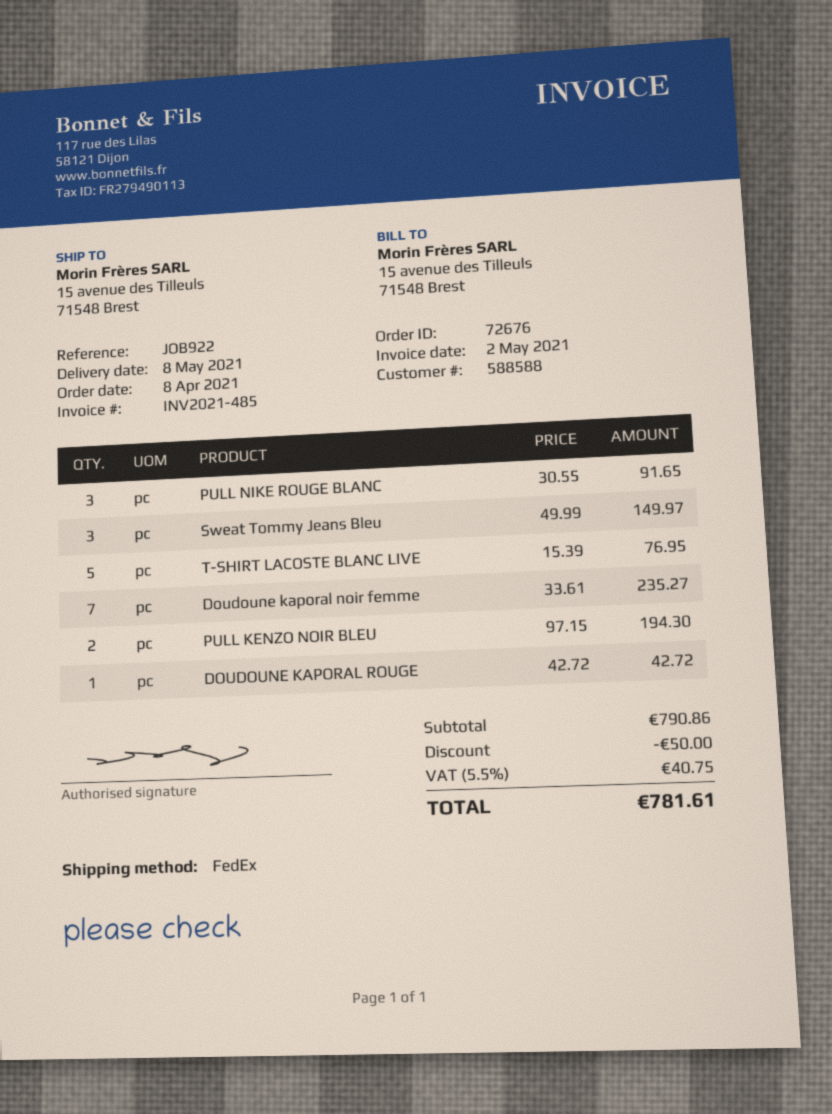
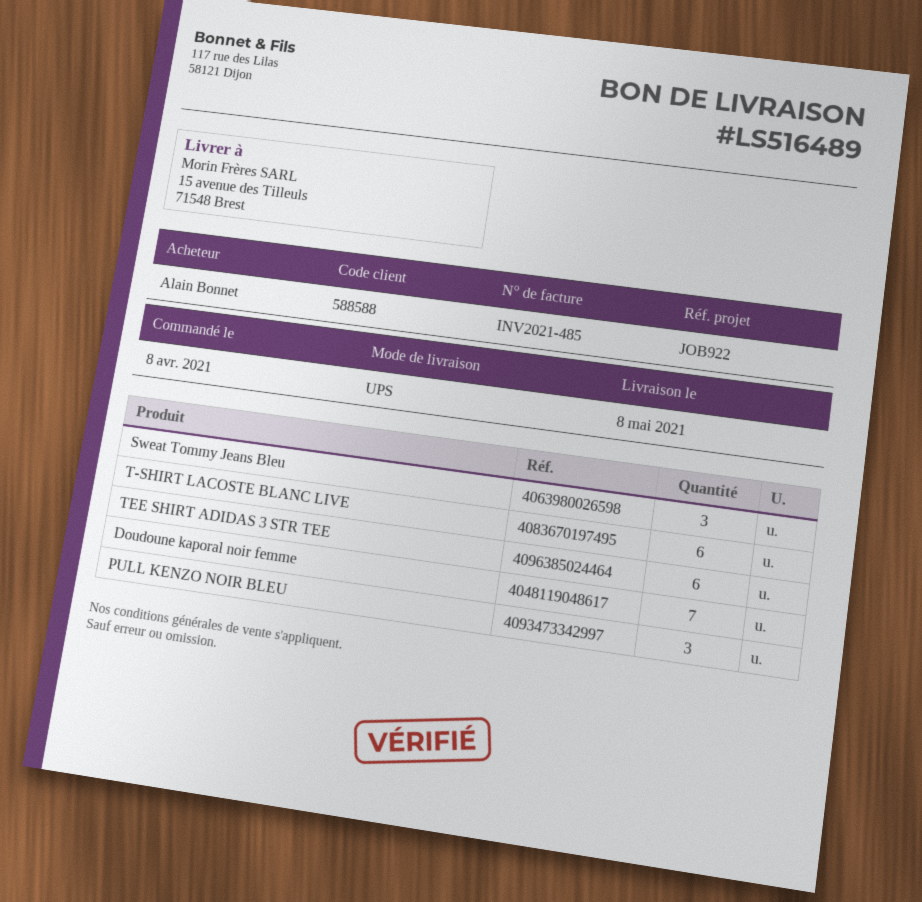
shipping method: FedEx -> UPS
PULL NIKE ROUGE BLANC: 3 -> none
T-SHIRT LACOSTE BLANC LIVE: 5 -> 6
PULL KENZO NOIR BLEU: 2 -> 3
DOUDOUNE KAPORAL ROUGE: 1 -> none
TEE SHIRT ADIDAS 3 STR TEE: none -> 6

